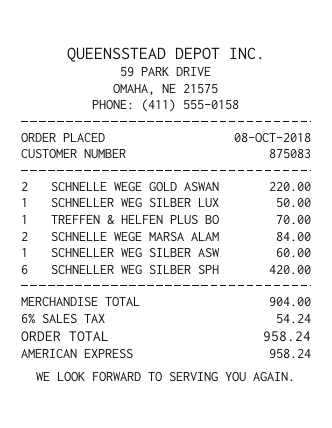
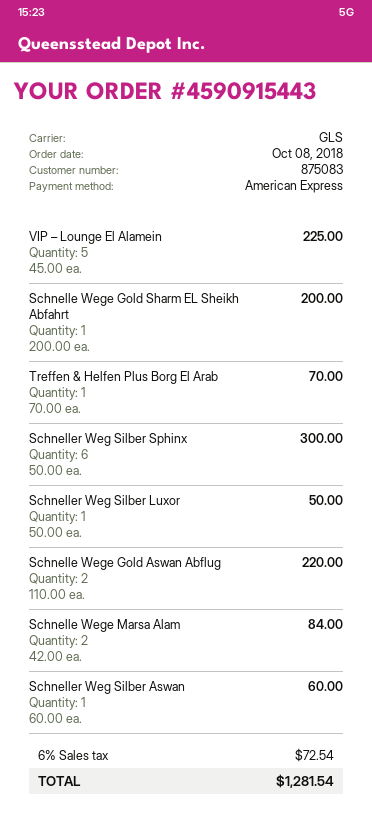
SCHNELLER WEG SILBER SPH: 6 for 420.00 -> 6 for 300.00
VIP – Lounge El Alamein: none -> 5 for 225.00
Schnelle Wege Gold Sharm EL Sheikh Abfahrt: none -> 1 for 200.00
tax: 6% = 54.24 -> 6% = 72.54
total: 958.24 -> 1281.54

